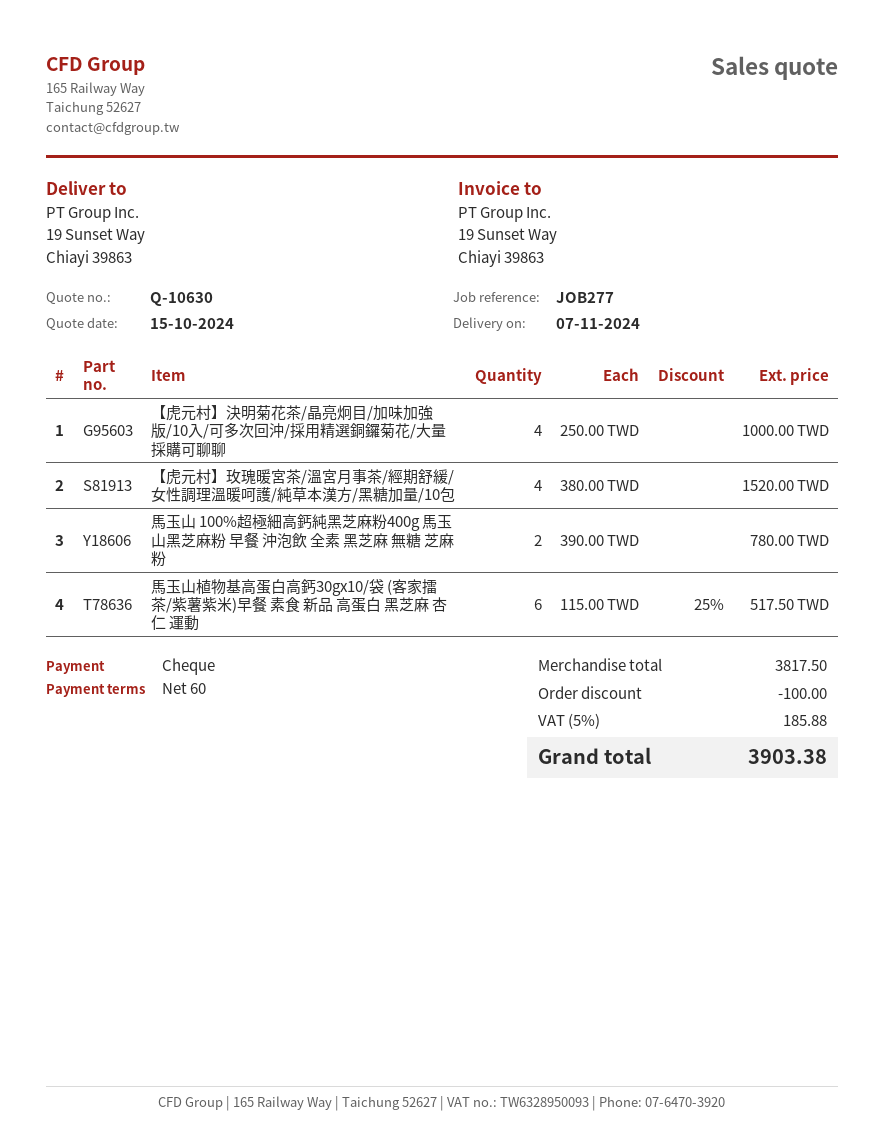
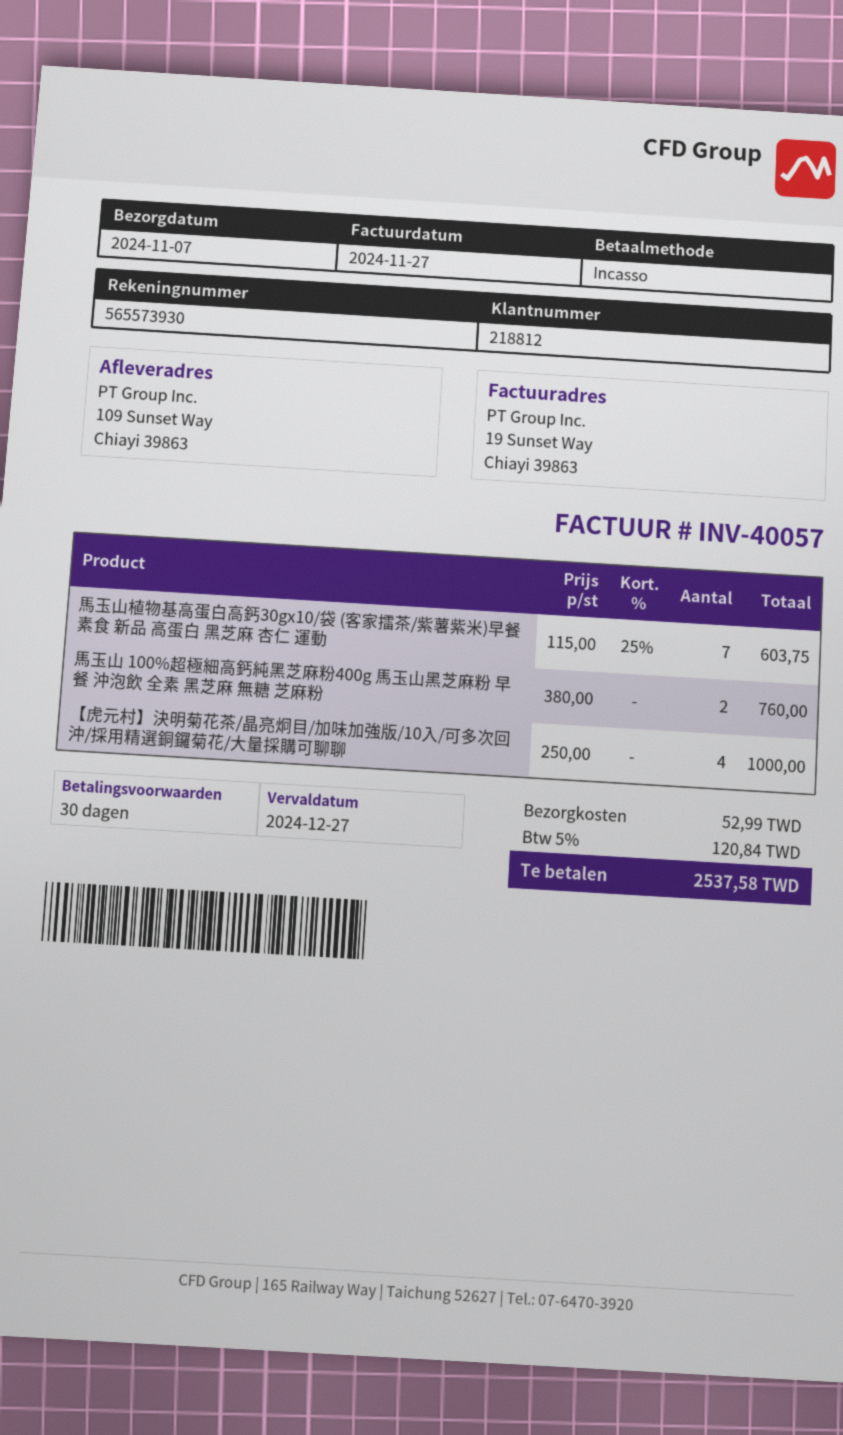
payment terms: 60 days -> 30 days
payment method: cheque -> direct debit
ship to: 19 Sunset Way, Chiayi 39863 -> 109 Sunset Way, Chiayi 39863
【虎元村】玫瑰暖宮茶/溫宮月事茶/經期舒緩/女性調理溫暖呵護/純草本漢方/黑糖加量/10包: 4 x 380.00 = 1520.00 -> none
馬玉山 100%超極細高鈣純黑芝麻粉400g 馬玉山黑芝麻粉 早餐 沖泡飲 全素 黑芝麻 無糖 芝麻粉: 2 x 390.00 = 780.00 -> 2 x 380.00 = 760.00
馬玉山植物基高蛋白高鈣30gx10/袋 (客家擂茶/紫薯紫米)早餐 素食 新品 高蛋白 黑芝麻 杏仁 運動: 6 x 115.00 - 25% = 517.50 -> 7 x 115.00 - 25% = 603.75
discount: 100.00 -> none
shipping: none -> 52.99
tax: 5% = 185.88 -> 5% = 120.84
total: 3903.38 -> 2537.58

